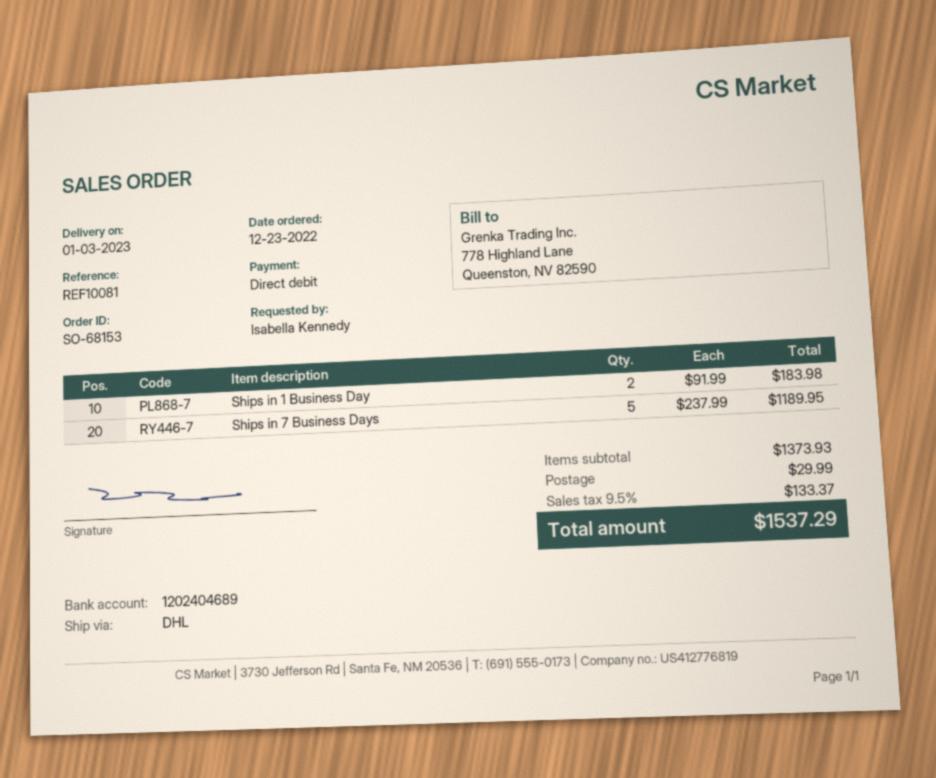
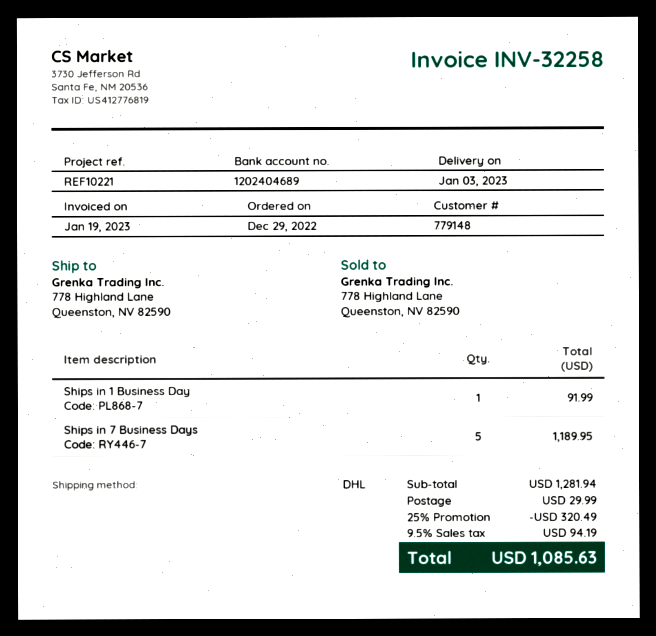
order date: 2022-12-23 -> 2022-12-29
reference: REF10081 -> REF10221
Ships in 1 Business Day: 2 for 183.98 -> 1 for 91.99
subtotal: 1373.93 -> 1281.94
discount: none -> 25% = 320.49
tax: 9.5% = 133.37 -> 9.5% = 94.19
total: 1537.29 -> 1085.63

